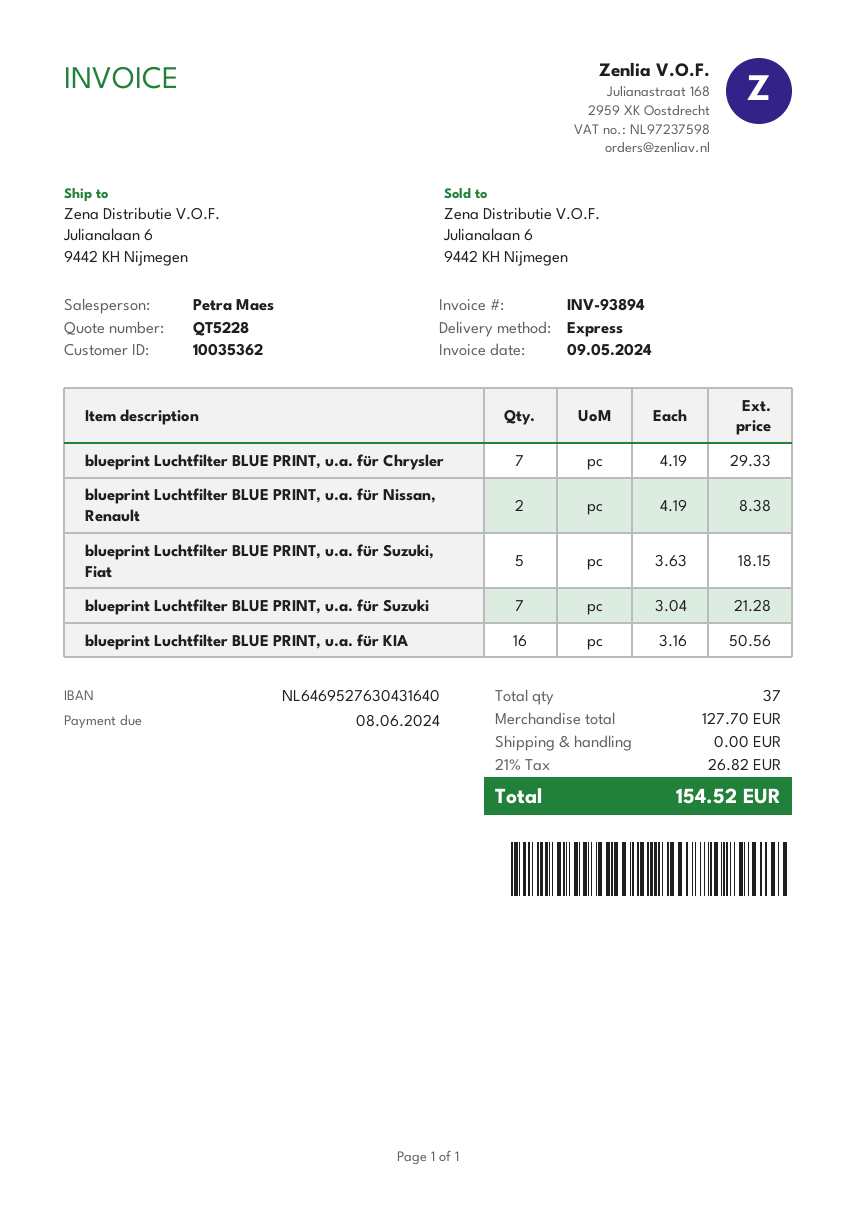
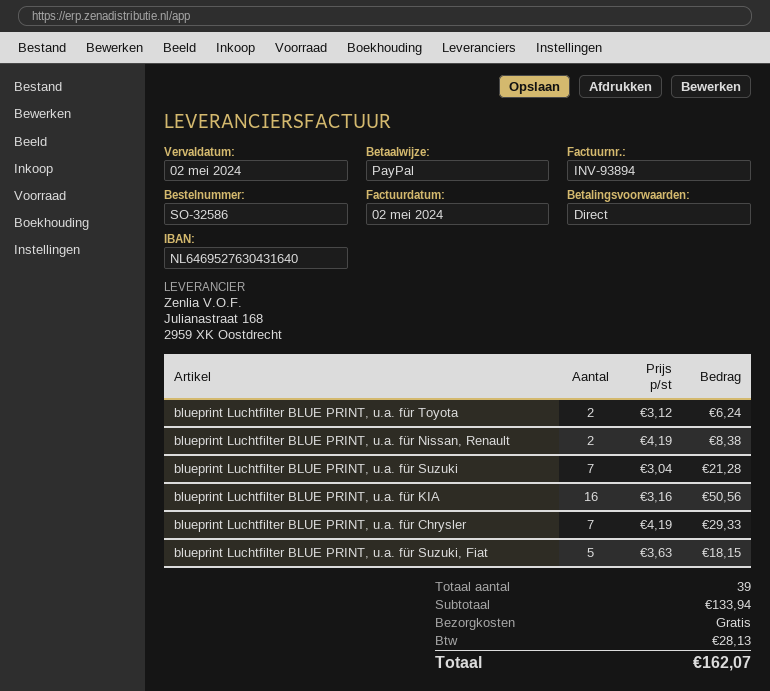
invoice date: 2024-05-09 -> 2024-05-02
due date: 2024-06-08 -> 2024-05-02
blueprint Luchtfilter BLUE PRINT, u.a. für Toyota: none -> 2 x 3.12 = 6.24
total quantity: 37 -> 39
subtotal: 127.70 -> 133.94
tax: 26.82 -> 28.13
total: 154.52 -> 162.07

